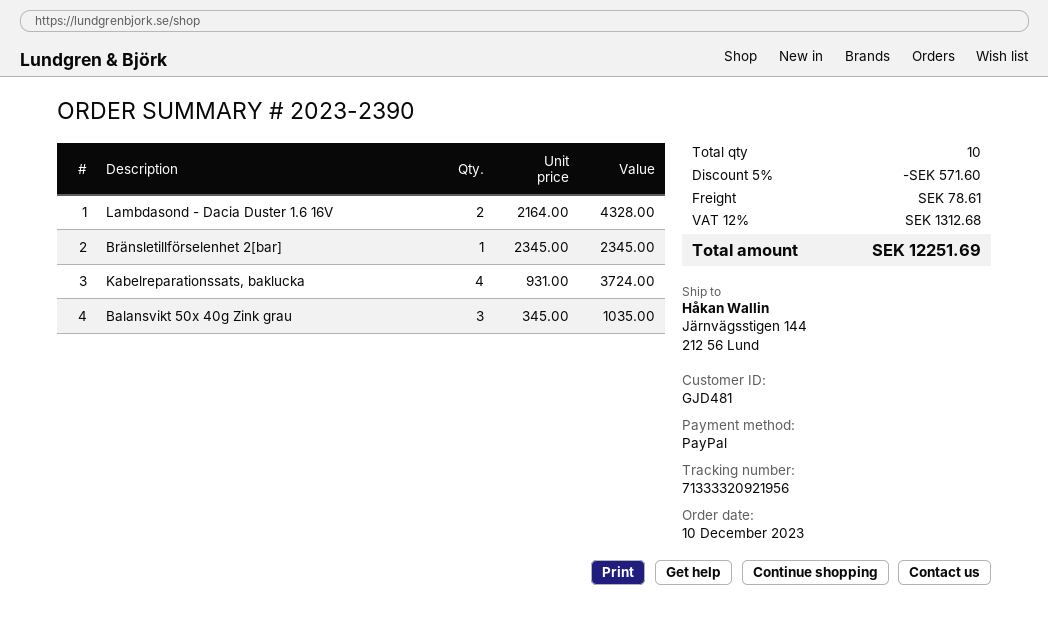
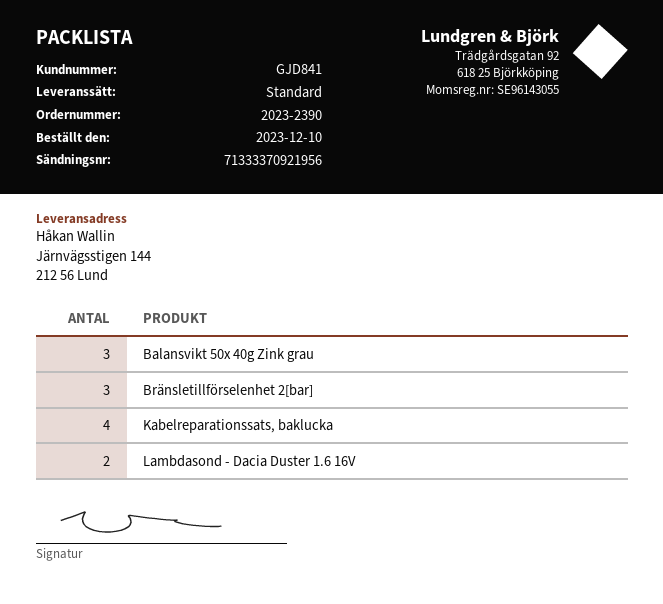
customer number: GJD481 -> GJD841
tracking number: 71333320921956 -> 71333370921956
Bränsletillförselenhet 2[bar]: 1 -> 3

